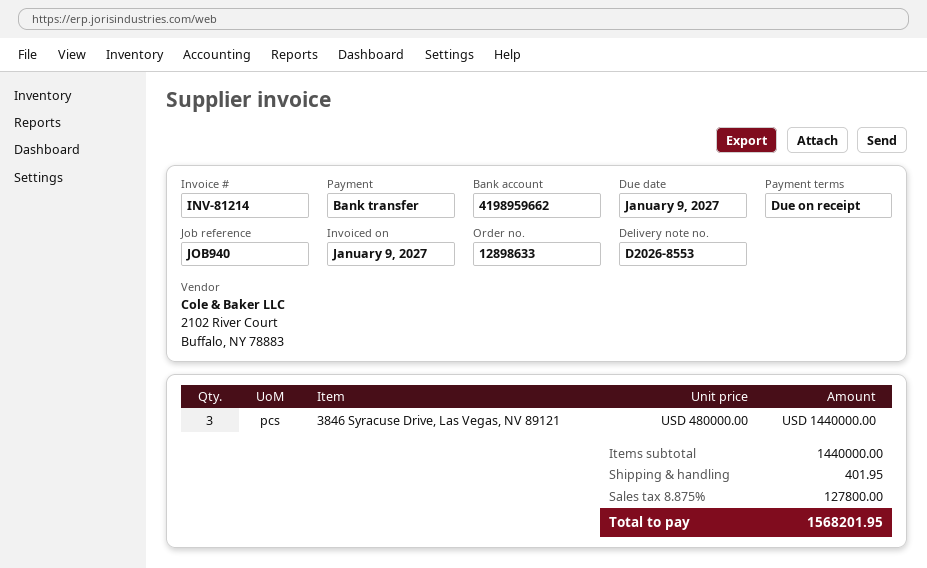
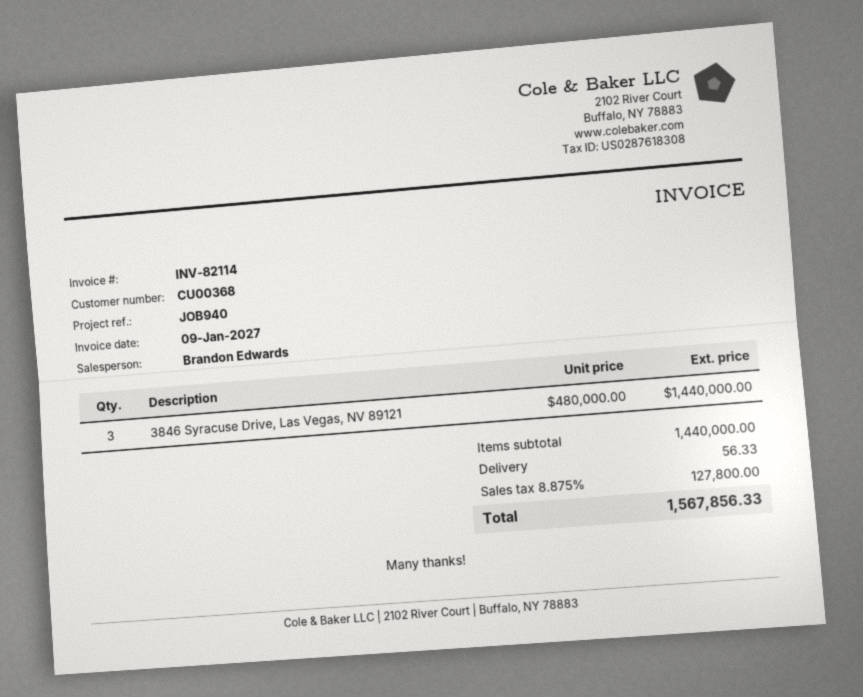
invoice number: INV-81214 -> INV-82114
shipping: 401.95 -> 56.33
total: 1568201.95 -> 1567856.33

